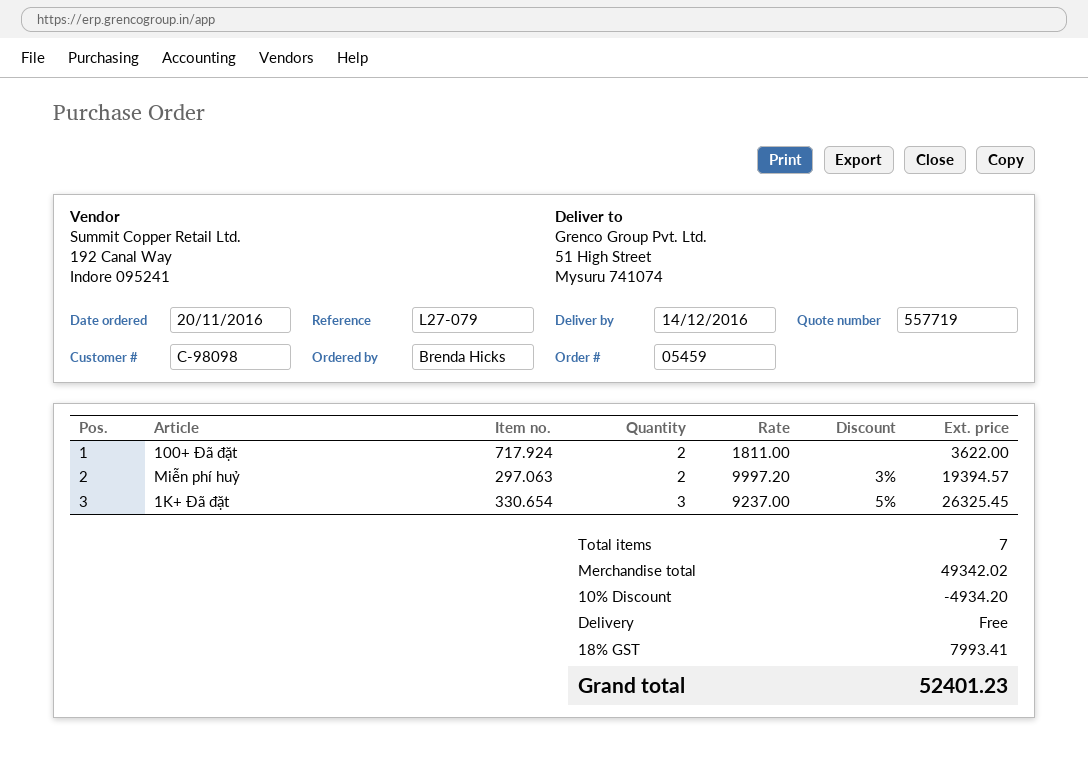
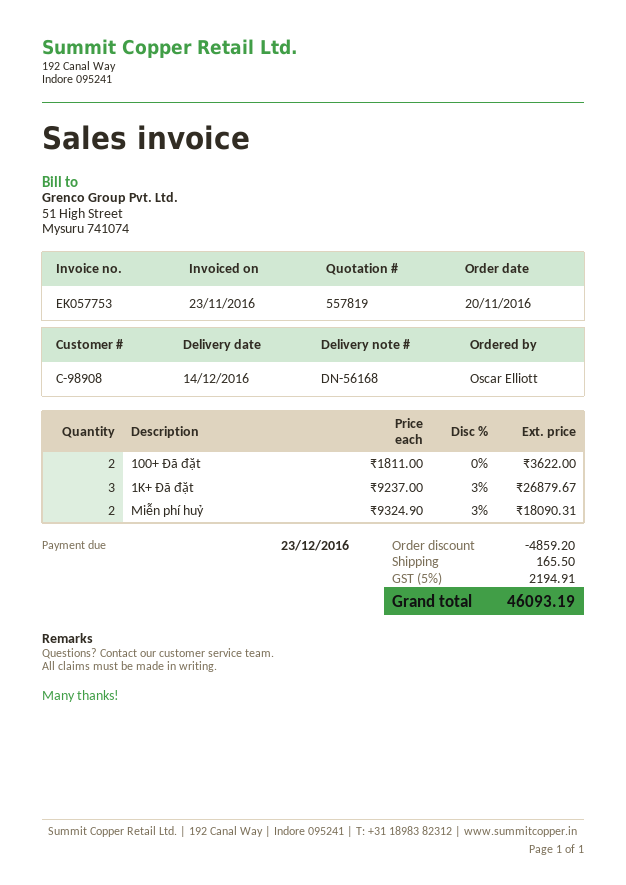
quote number: 557719 -> 557819
customer number: C-98098 -> C-98908
ordered by: Brenda Hicks -> Oscar Elliott
Miễn phí huỷ: 2 x 9997.20 - 3% = 19394.57 -> 2 x 9324.90 - 3% = 18090.31
1K+ Đã đặt: 3 x 9237.00 - 5% = 26325.45 -> 3 x 9237.00 - 3% = 26879.67
discount: 4934.20 -> 4859.20
shipping: 0.00 -> 165.50
tax: 18% = 7993.41 -> 5% = 2194.91
total: 52401.23 -> 46093.19

